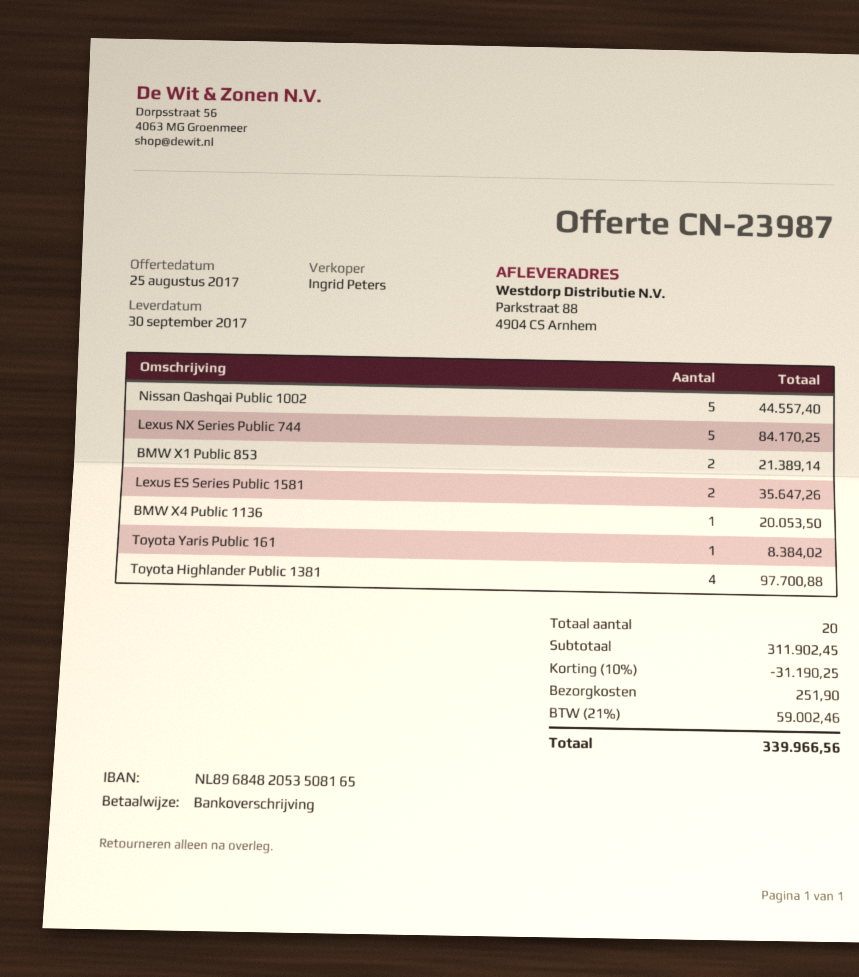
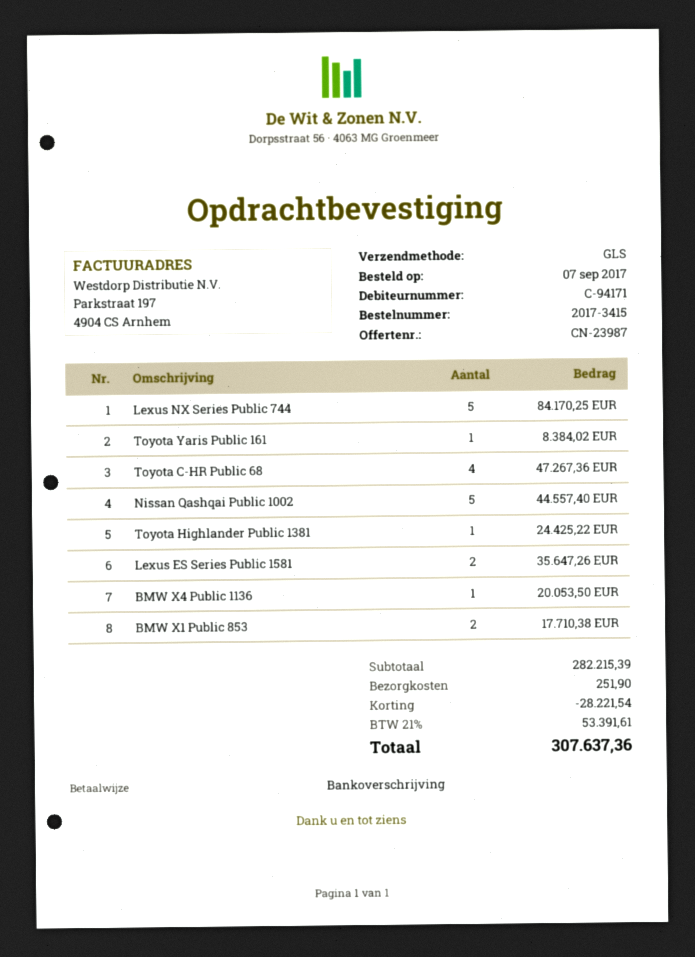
BMW X1 Public 853: 2 for 21389.14 -> 2 for 17710.38
Toyota Highlander Public 1381: 4 for 97700.88 -> 1 for 24425.22
Toyota C-HR Public 68: none -> 4 for 47267.36
subtotal: 311902.45 -> 282215.39
discount: 31190.25 -> 28221.54
tax: 21% = 59002.46 -> 21% = 53391.61
total: 339966.56 -> 307637.36

